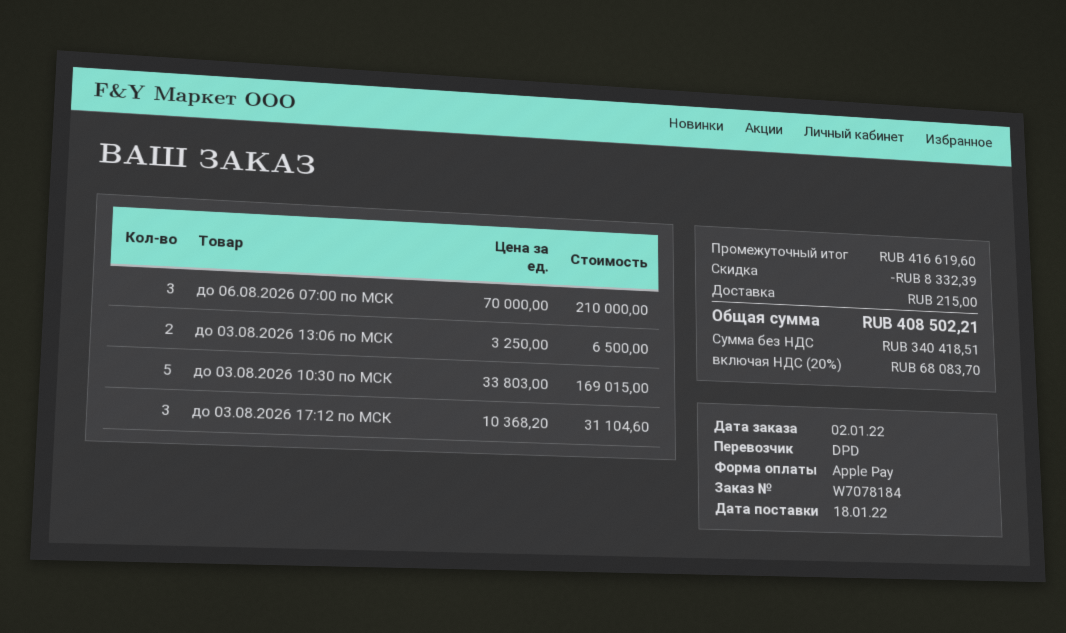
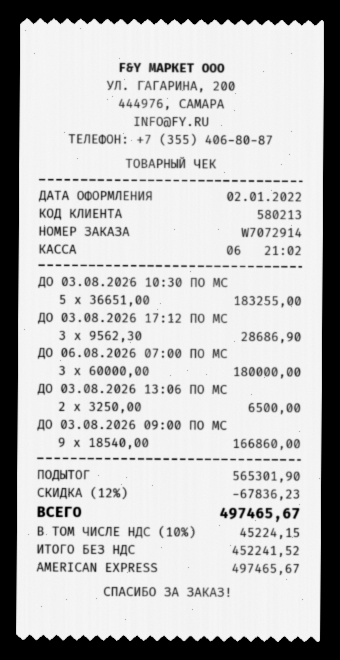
order number: W7078184 -> W7072914
payment method: Apple Pay -> American Express
до 06.08.2026 07:00 по МСК: 3 x 70000.00 = 210000.00 -> 3 x 60000.00 = 180000.00
до 03.08.2026 10:30 по МСК: 5 x 33803.00 = 169015.00 -> 5 x 36651.00 = 183255.00
до 03.08.2026 17:12 по МСК: 3 x 10368.20 = 31104.60 -> 3 x 9562.30 = 28686.90
ДО 03.08.2026 09:00 ПО МС: none -> 9 x 18540.00 = 166860.00
subtotal: 416619.60 -> 565301.90
discount: 8332.39 -> 67836.23
shipping: 215.00 -> none
net: 340418.51 -> 452241.52
tax: 20% = 68083.70 -> 10% = 45224.15
total: 408502.21 -> 497465.67

